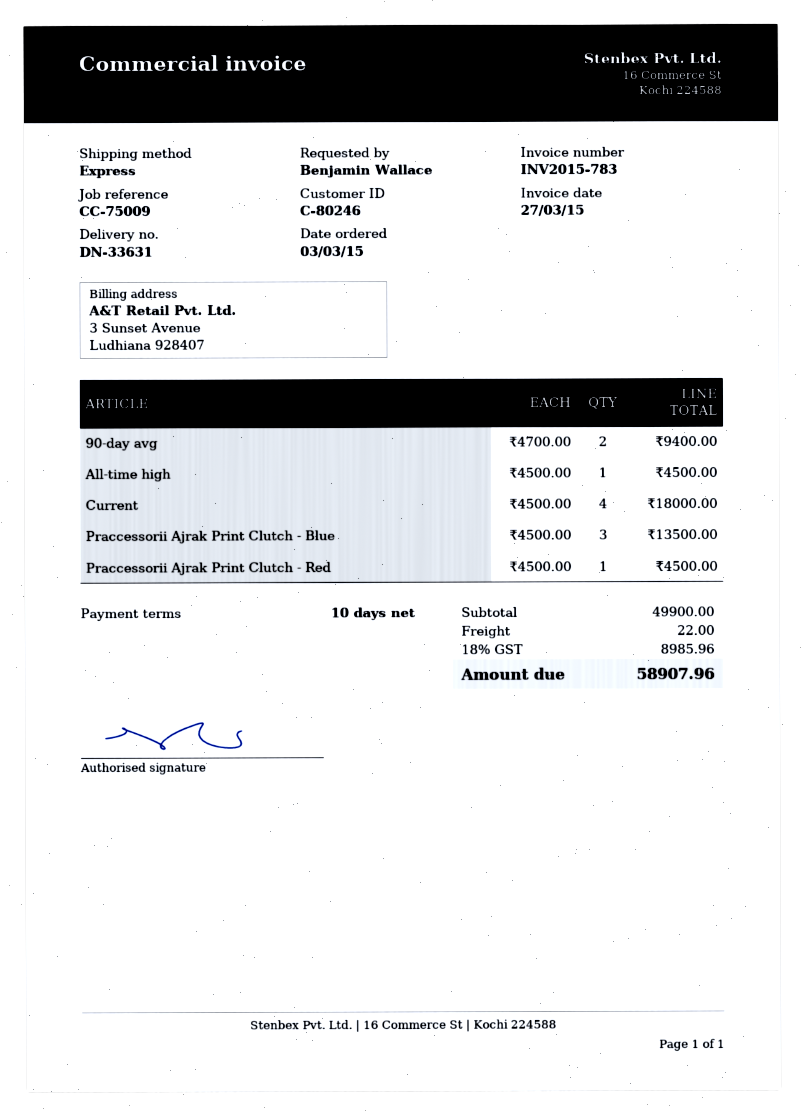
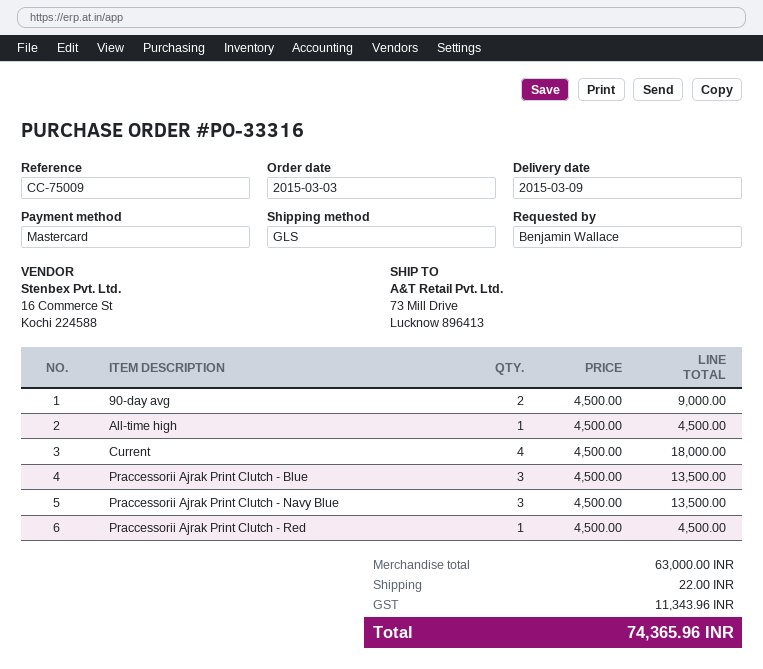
shipping method: express -> GLS
90-day avg: 2 x 4700.00 = 9400.00 -> 2 x 4500.00 = 9000.00
Praccessorii Ajrak Print Clutch - Navy Blue: none -> 3 x 4500.00 = 13500.00
subtotal: 49900.00 -> 63000.00
tax: 8985.96 -> 11343.96
total: 58907.96 -> 74365.96

